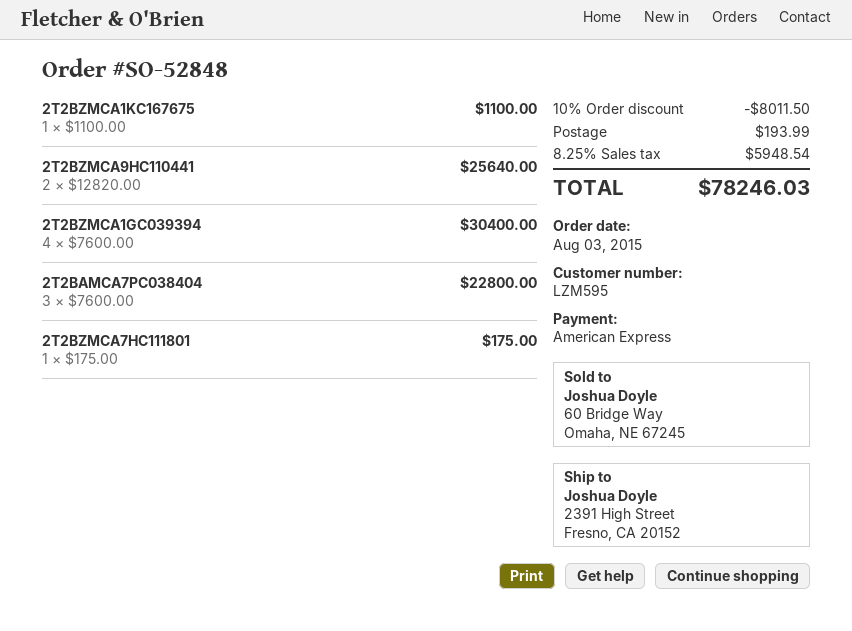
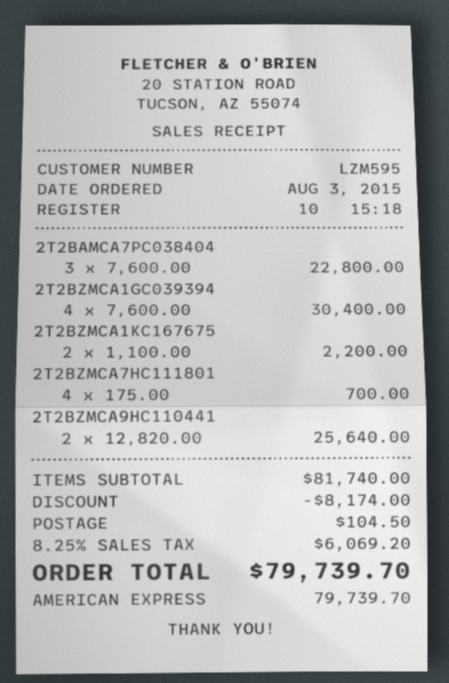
2T2BZMCA1KC167675: 1 x 1100.00 = 1100.00 -> 2 x 1100.00 = 2200.00
2T2BZMCA7HC111801: 1 x 175.00 = 175.00 -> 4 x 175.00 = 700.00
discount: 8011.50 -> 8174.00
shipping: 193.99 -> 104.50
tax: 8.25% = 5948.54 -> 8.25% = 6069.20
total: 78246.03 -> 79739.70

